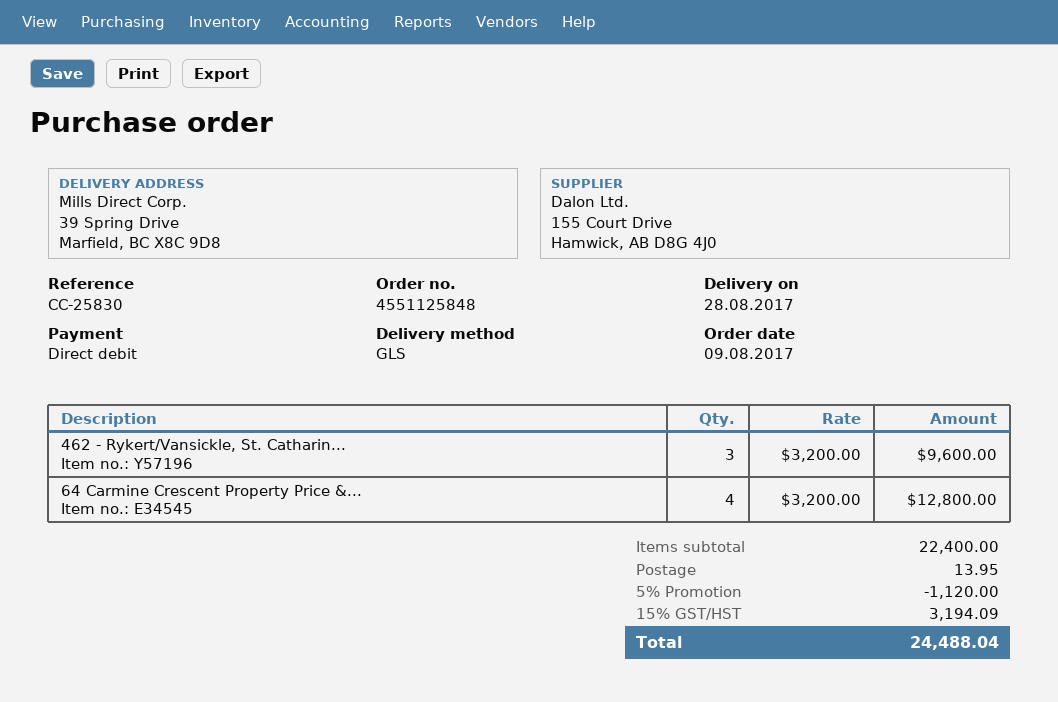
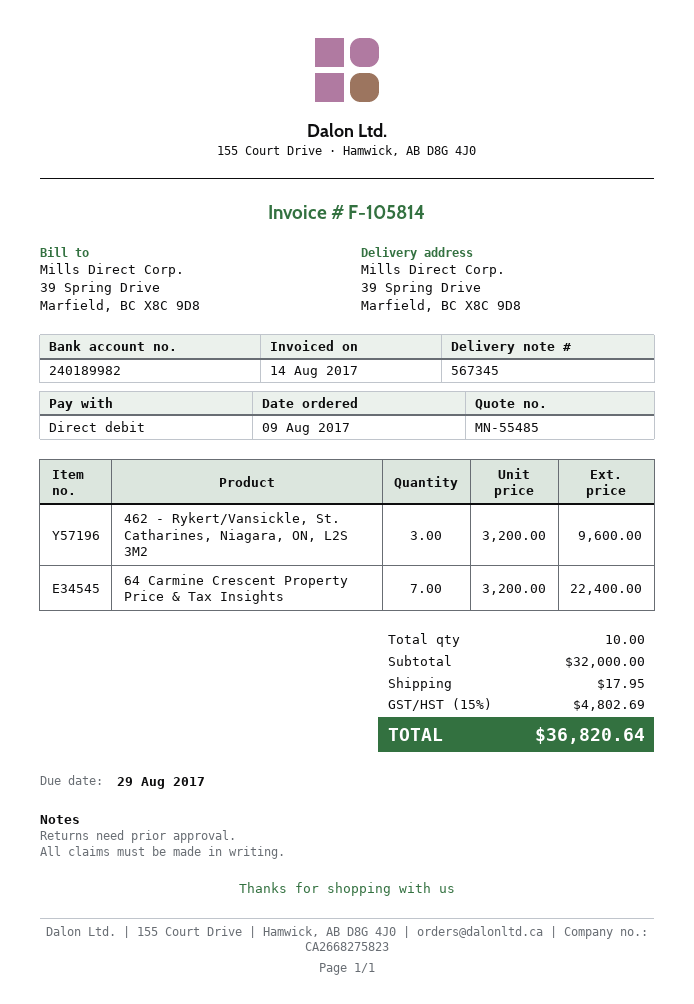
64 Carmine Crescent Property Price &...: 4 x 3200.00 = 12800.00 -> 7 x 3200.00 = 22400.00
subtotal: 22400.00 -> 32000.00
discount: 5% = 1120.00 -> none
shipping: 13.95 -> 17.95
tax: 15% = 3194.09 -> 15% = 4802.69
total: 24488.04 -> 36820.64

